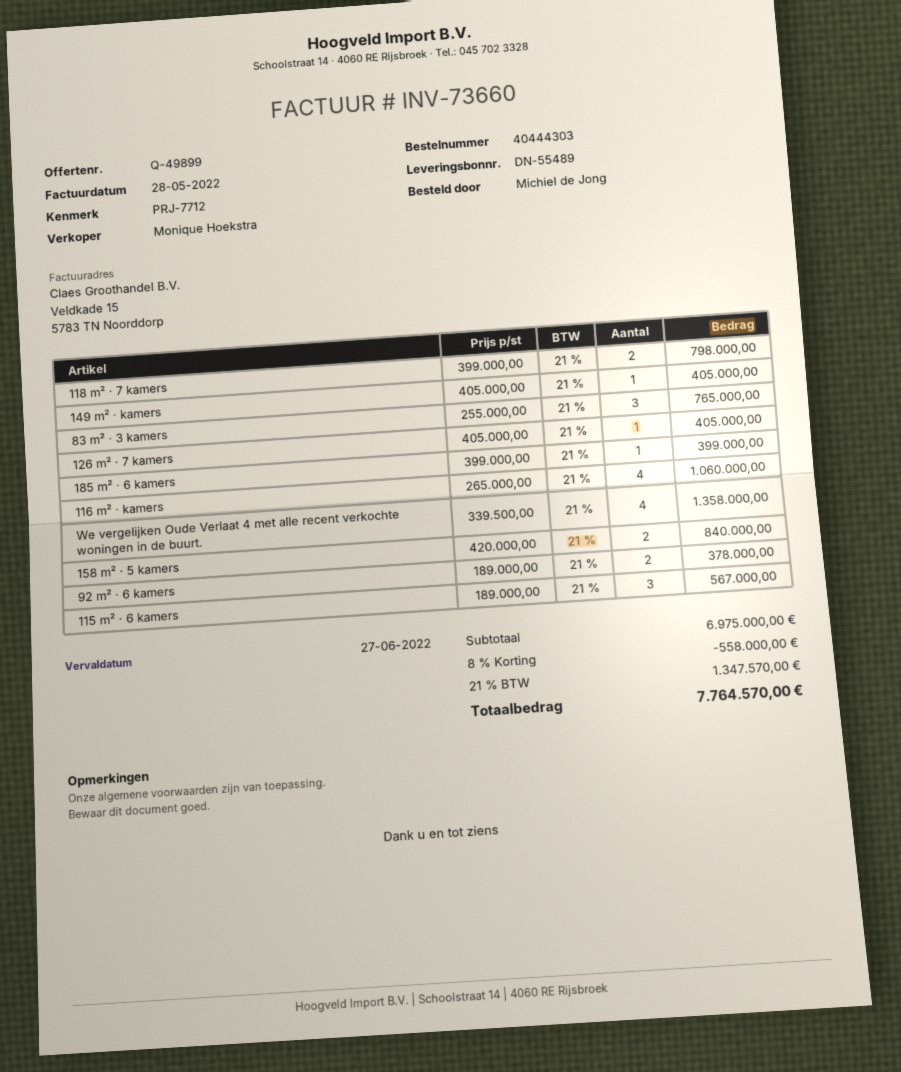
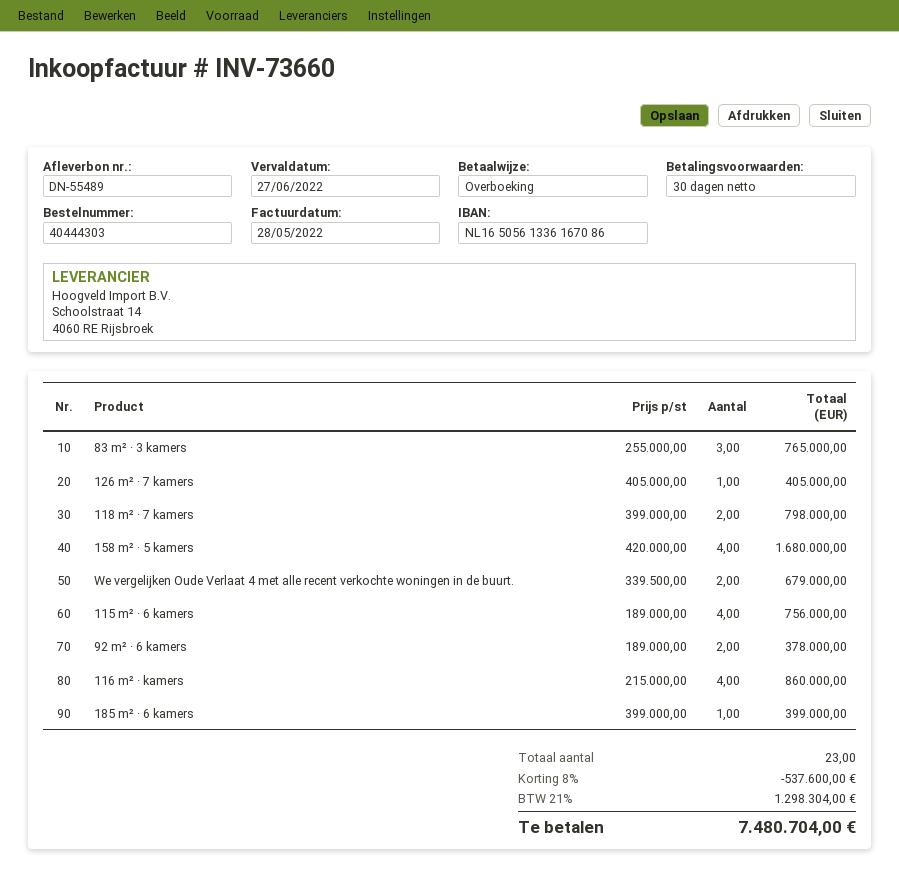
149 m² · kamers: 1 x 405000.00 = 405000.00 -> none
116 m² · kamers: 4 x 265000.00 = 1060000.00 -> 4 x 215000.00 = 860000.00
We vergelijken Oude Verlaat 4 met alle recent verkochte woningen in de buurt.: 4 x 339500.00 = 1358000.00 -> 2 x 339500.00 = 679000.00
158 m² · 5 kamers: 2 x 420000.00 = 840000.00 -> 4 x 420000.00 = 1680000.00
115 m² · 6 kamers: 3 x 189000.00 = 567000.00 -> 4 x 189000.00 = 756000.00
discount: 8% = 558000.00 -> 8% = 537600.00
tax: 21% = 1347570.00 -> 21% = 1298304.00
total: 7764570.00 -> 7480704.00

